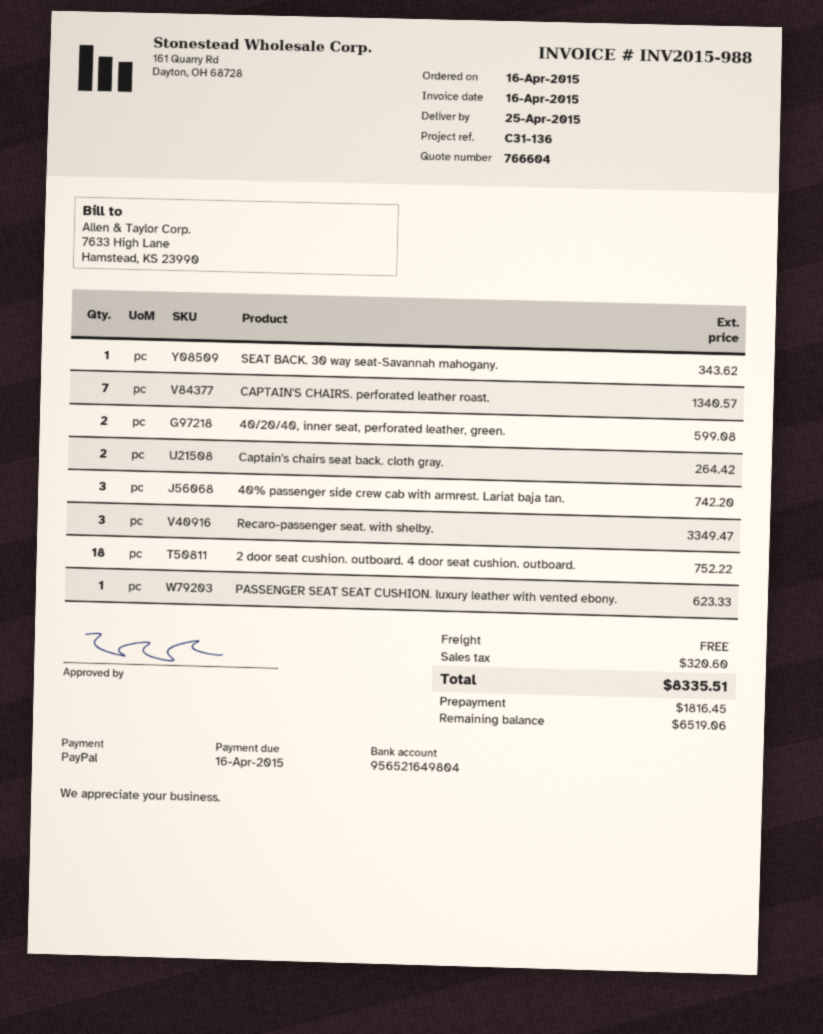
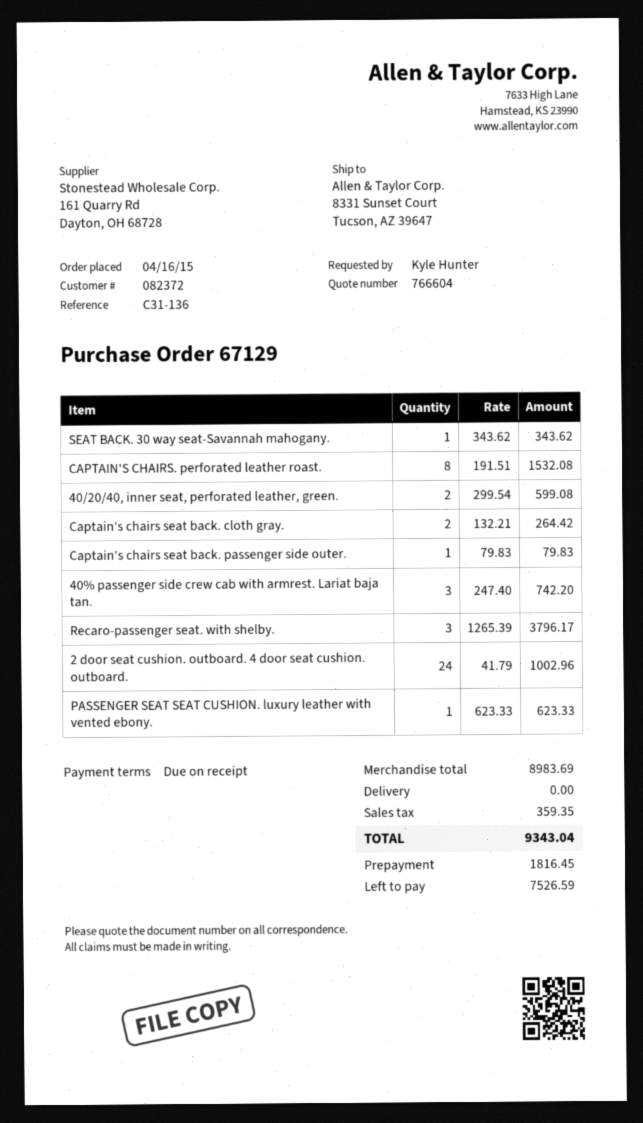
CAPTAIN'S CHAIRS. perforated leather roast.: 7 for 1340.57 -> 8 for 1532.08
Recaro-passenger seat. with shelby.: 3 for 3349.47 -> 3 for 3796.17
2 door seat cushion. outboard. 4 door seat cushion. outboard.: 18 for 752.22 -> 24 for 1002.96
Captain's chairs seat back. passenger side outer.: none -> 1 for 79.83
tax: 320.60 -> 359.35
total: 8335.51 -> 9343.04
balance: 6519.06 -> 7526.59

